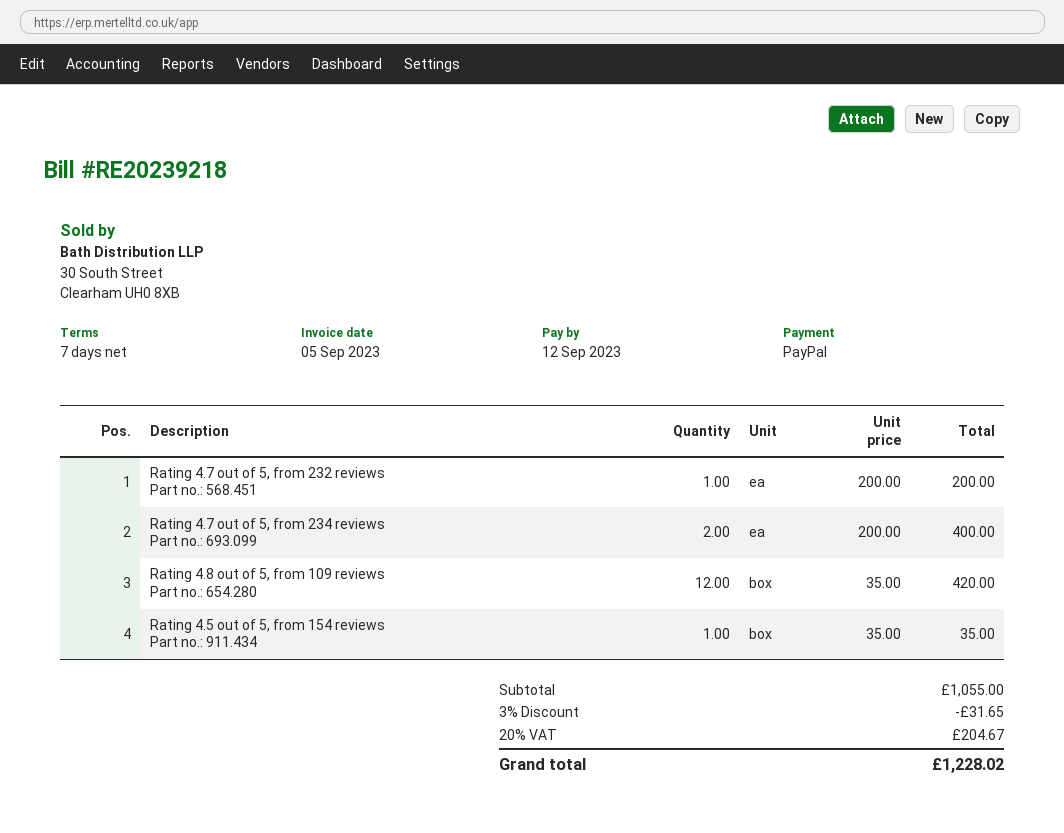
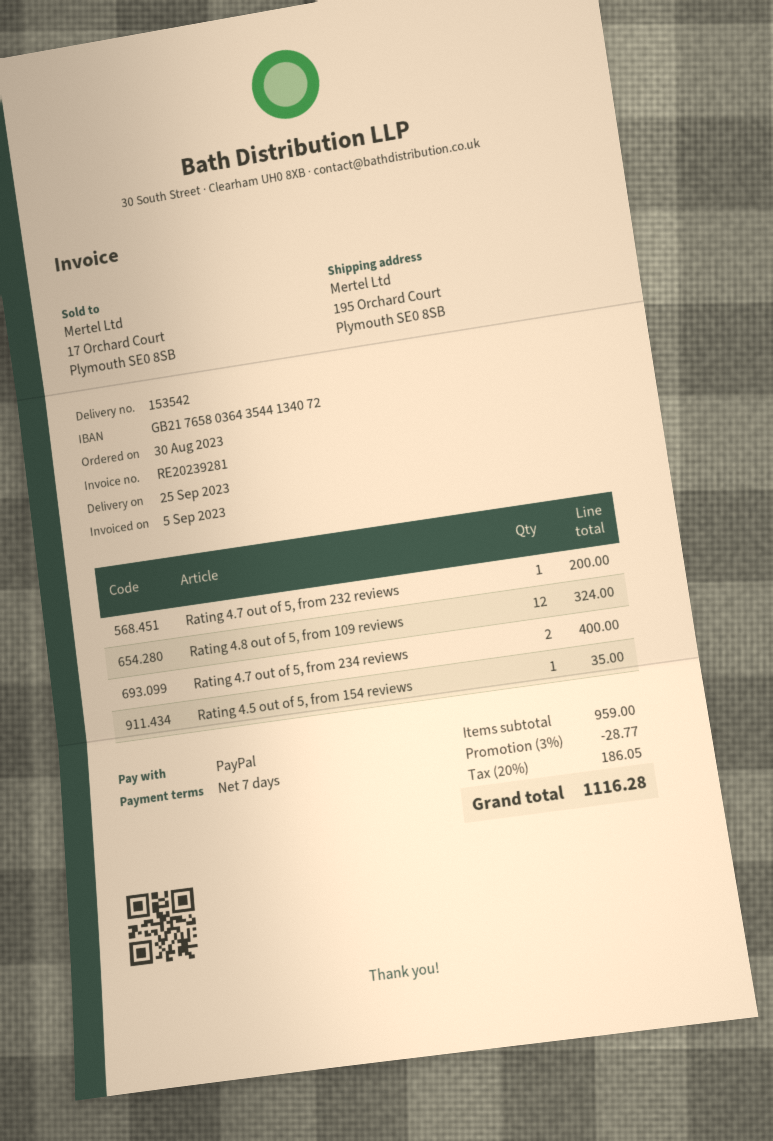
invoice number: RE20239218 -> RE20239281
Rating 4.8 out of 5, from 109 reviews: 12 for 420.00 -> 12 for 324.00
subtotal: 1055.00 -> 959.00
discount: 3% = 31.65 -> 3% = 28.77
tax: 20% = 204.67 -> 20% = 186.05
total: 1228.02 -> 1116.28

